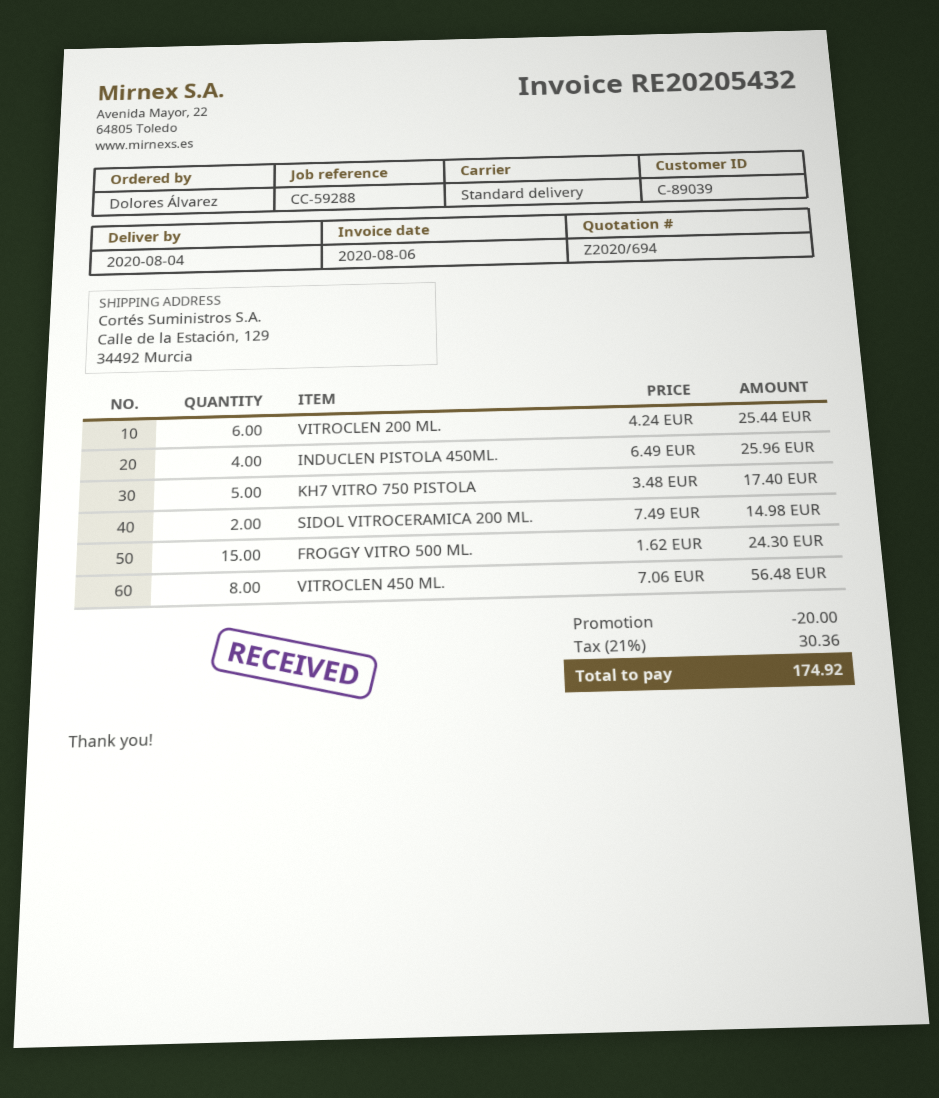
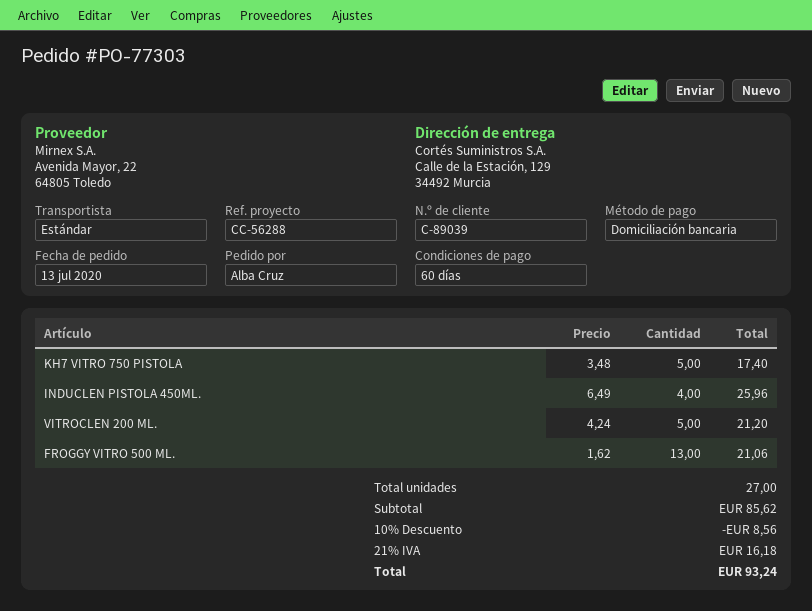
reference: CC-59288 -> CC-56288
ordered by: Dolores Álvarez -> Alba Cruz
VITROCLEN 200 ML.: 6 x 4.24 = 25.44 -> 5 x 4.24 = 21.20
SIDOL VITROCERAMICA 200 ML.: 2 x 7.49 = 14.98 -> none
FROGGY VITRO 500 ML.: 15 x 1.62 = 24.30 -> 13 x 1.62 = 21.06
VITROCLEN 450 ML.: 8 x 7.06 = 56.48 -> none
discount: 20.00 -> 8.56
tax: 21% = 30.36 -> 21% = 16.18
total: 174.92 -> 93.24

